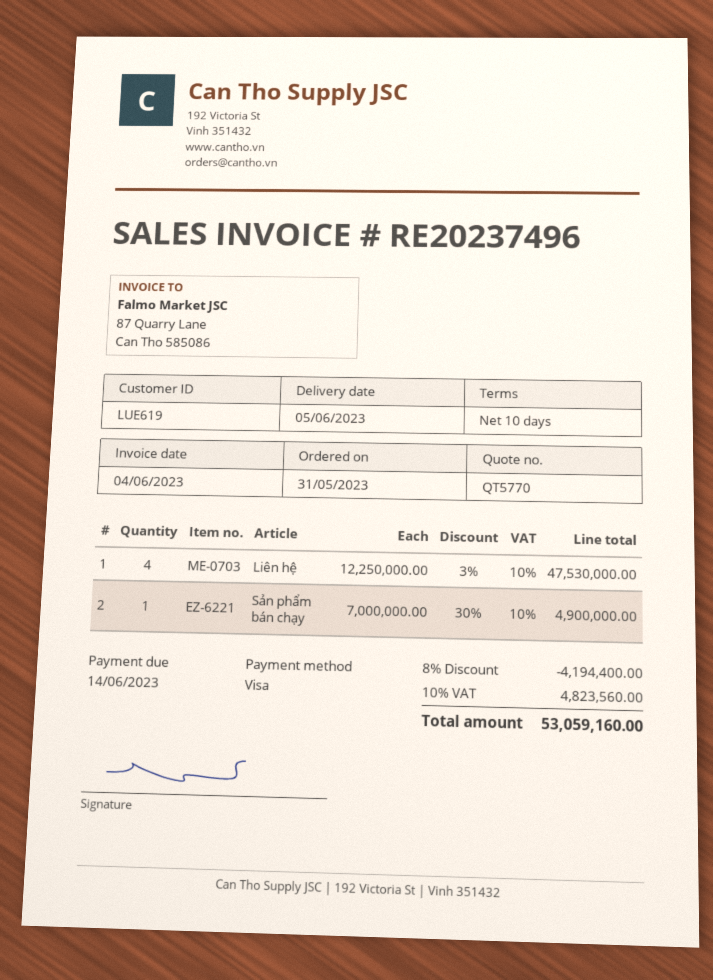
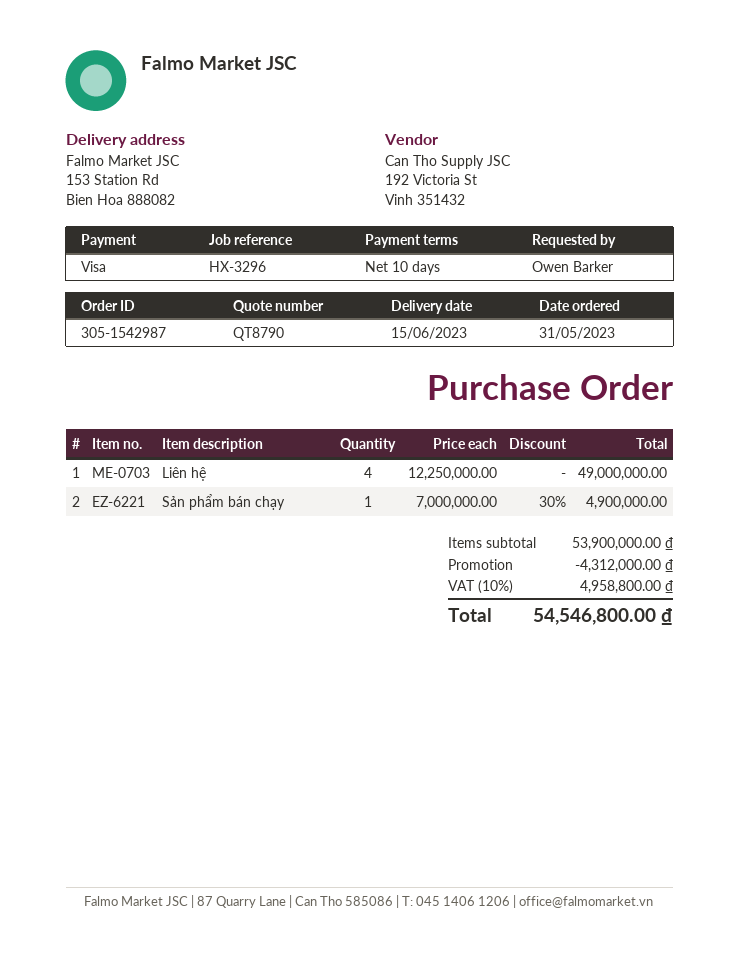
quote number: QT5770 -> QT8790
delivery date: 2023-06-05 -> 2023-06-15
Liên hệ: 4 x 12250000.00 - 3% = 47530000.00 -> 4 x 12250000.00 = 49000000.00
discount: 4194400.00 -> 4312000.00
tax: 10% = 4823560.00 -> 10% = 4958800.00
total: 53059160.00 -> 54546800.00

